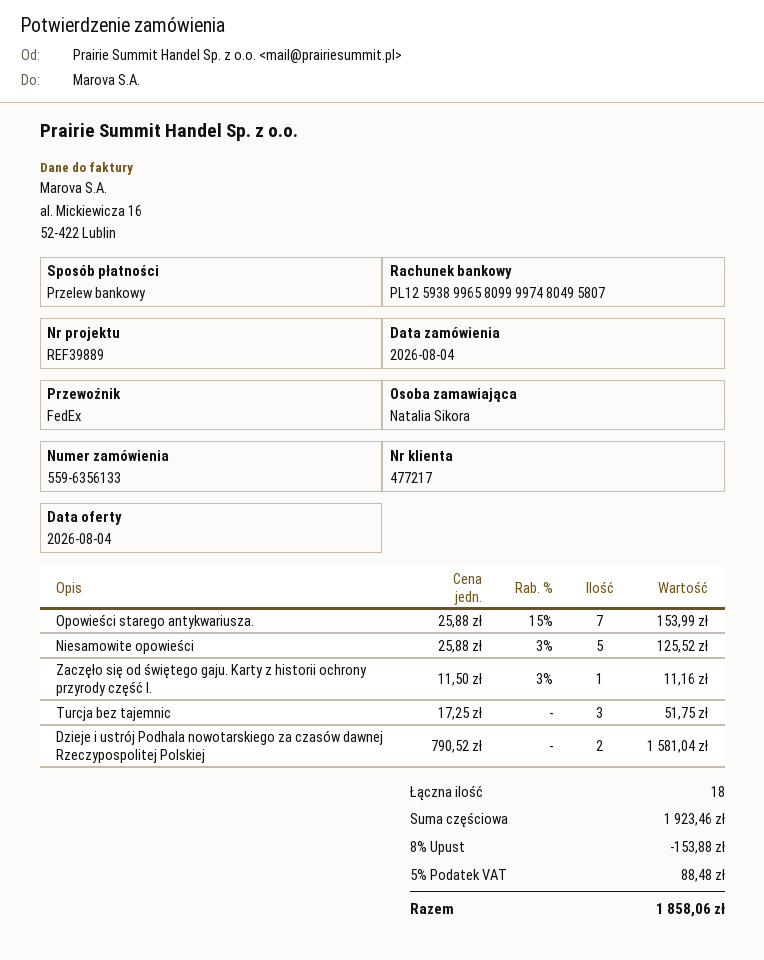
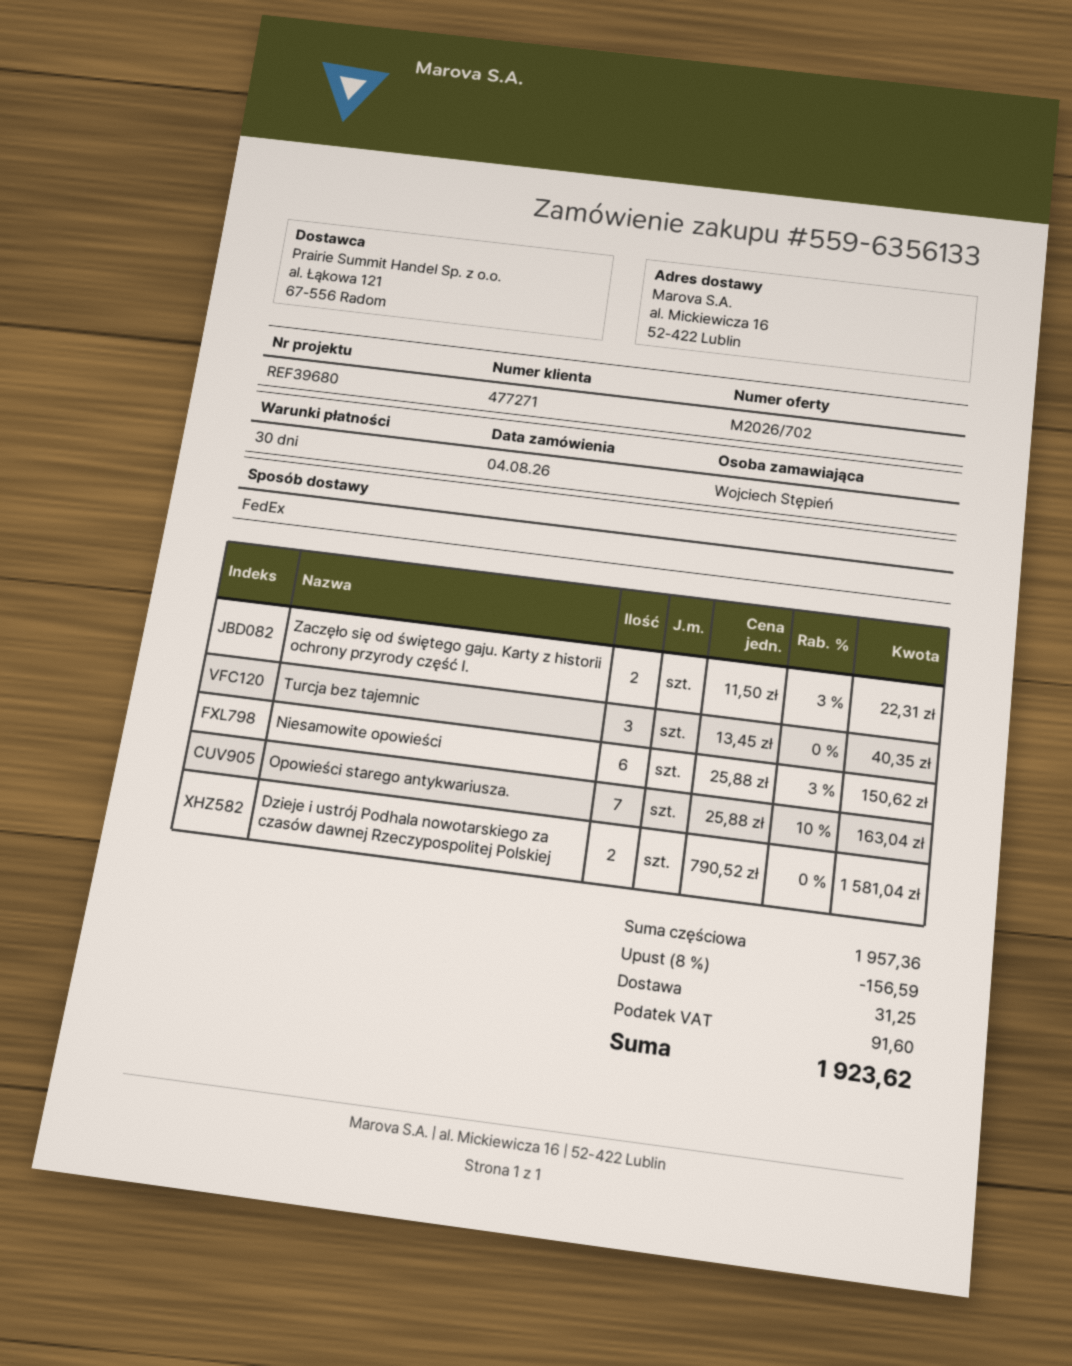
customer number: 477217 -> 477271
reference: REF39889 -> REF39680
ordered by: Natalia Sikora -> Wojciech Stępień
Opowieści starego antykwariusza.: 7 x 25.88 - 15% = 153.99 -> 7 x 25.88 - 10% = 163.04
Niesamowite opowieści: 5 x 25.88 - 3% = 125.52 -> 6 x 25.88 - 3% = 150.62
Zaczęło się od świętego gaju. Karty z historii ochrony przyrody część I.: 1 x 11.50 - 3% = 11.16 -> 2 x 11.50 - 3% = 22.31
Turcja bez tajemnic: 3 x 17.25 = 51.75 -> 3 x 13.45 = 40.35
subtotal: 1923.46 -> 1957.36
discount: 8% = 153.88 -> 8% = 156.59
shipping: none -> 31.25
tax: 88.48 -> 91.60
total: 1858.06 -> 1923.62

